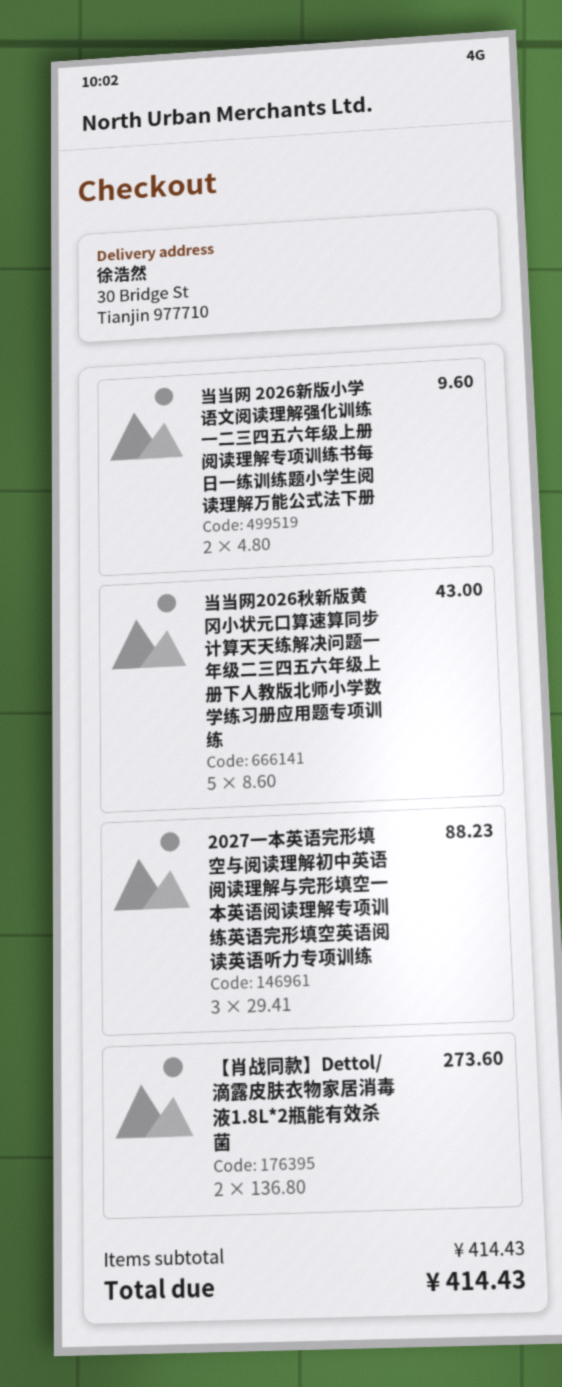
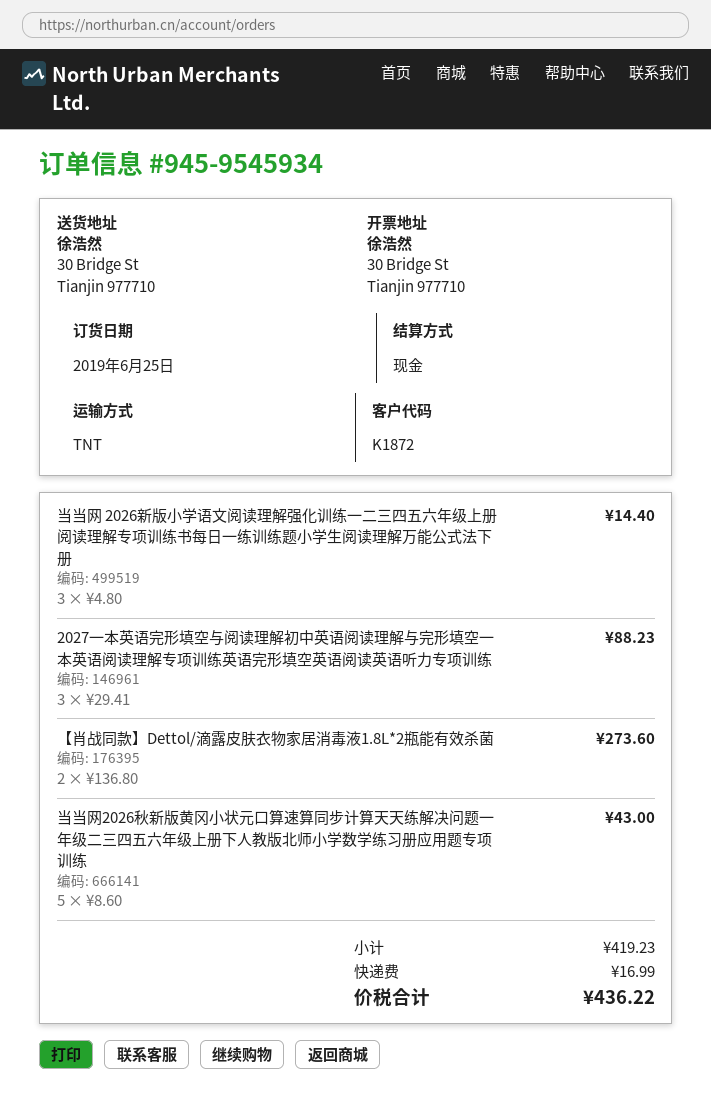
当当网 2026新版小学语文阅读理解强化训练一二三四五六年级上册阅读理解专项训练书每日一练训练题小学生阅读理解万能公式法下册: 2 x 4.80 = 9.60 -> 3 x 4.80 = 14.40
subtotal: 414.43 -> 419.23
shipping: none -> 16.99
total: 414.43 -> 436.22

